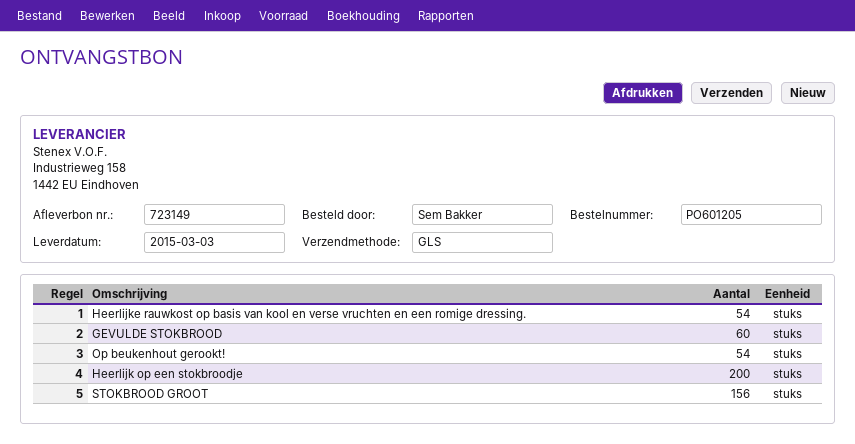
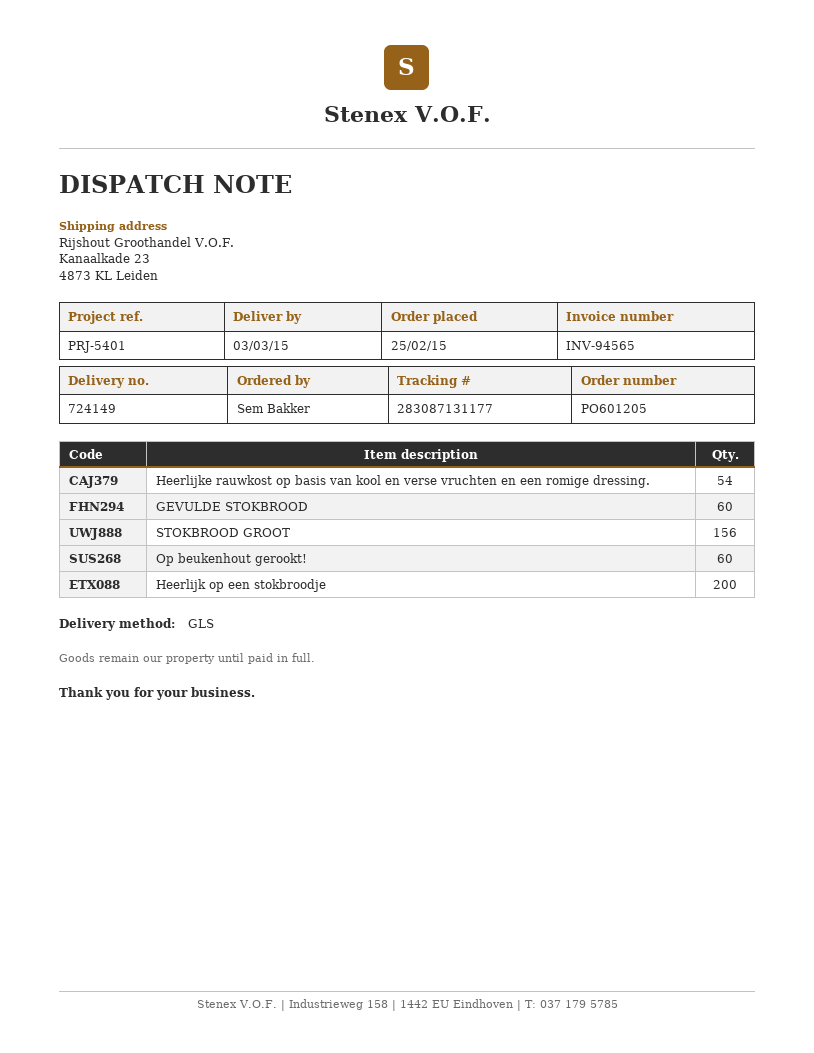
delivery note number: 723149 -> 724149
Op beukenhout gerookt!: 54 -> 60

